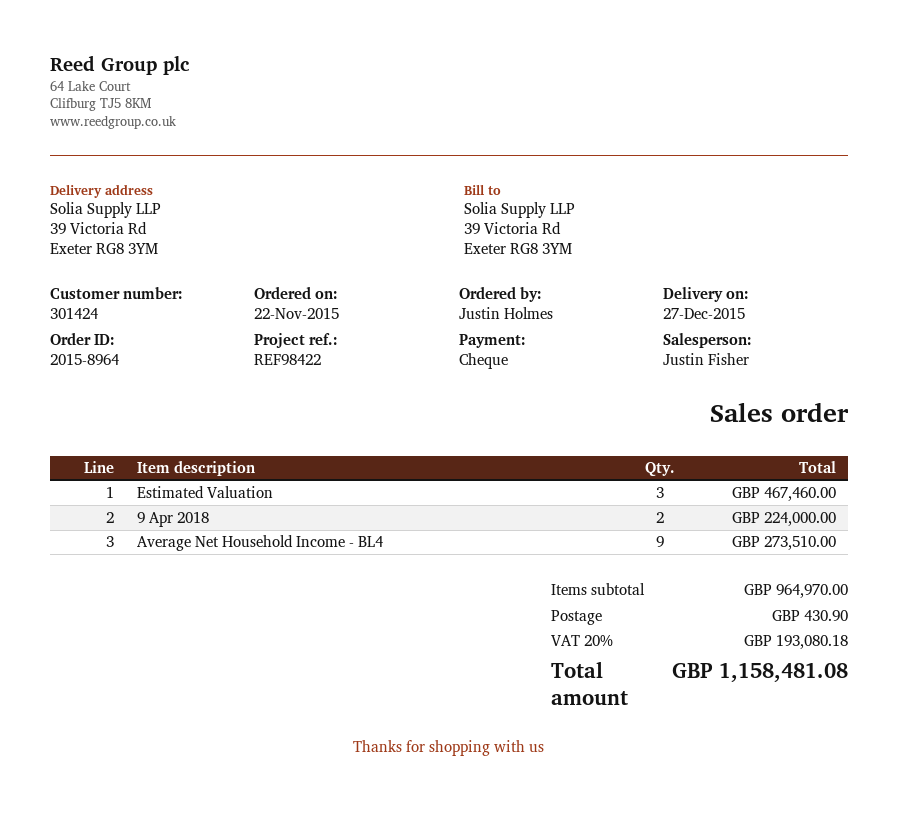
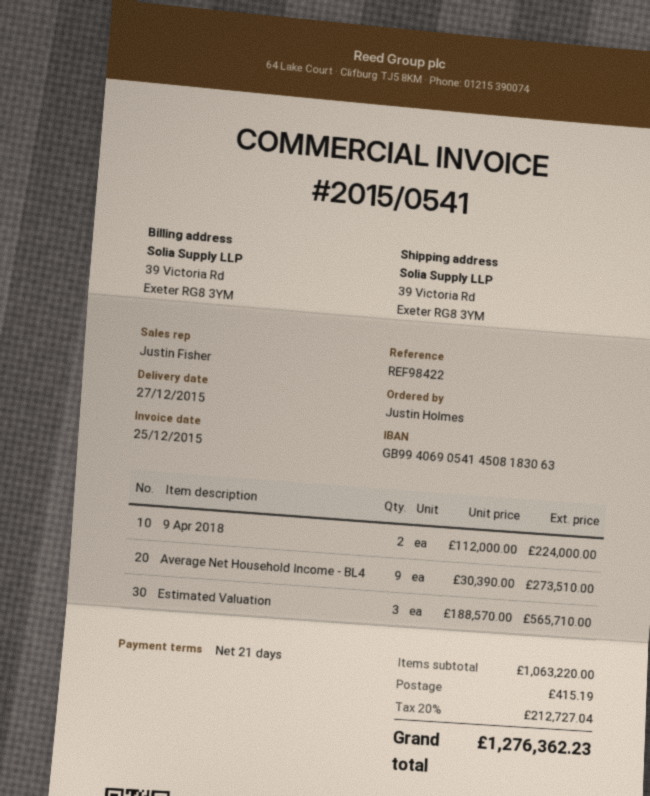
Estimated Valuation: 3 for 467460.00 -> 3 for 565710.00
subtotal: 964970.00 -> 1063220.00
shipping: 430.90 -> 415.19
tax: 20% = 193080.18 -> 20% = 212727.04
total: 1158481.08 -> 1276362.23

